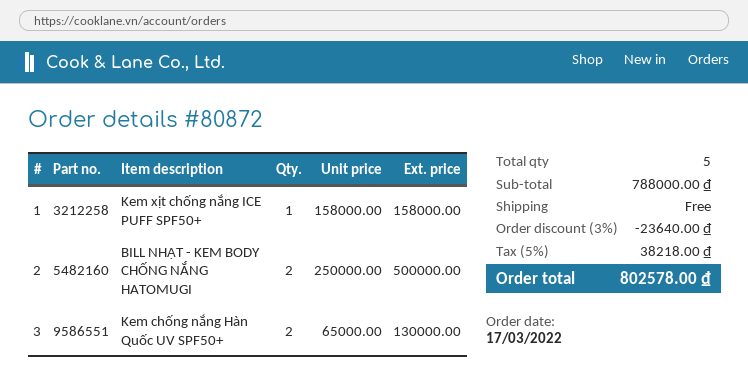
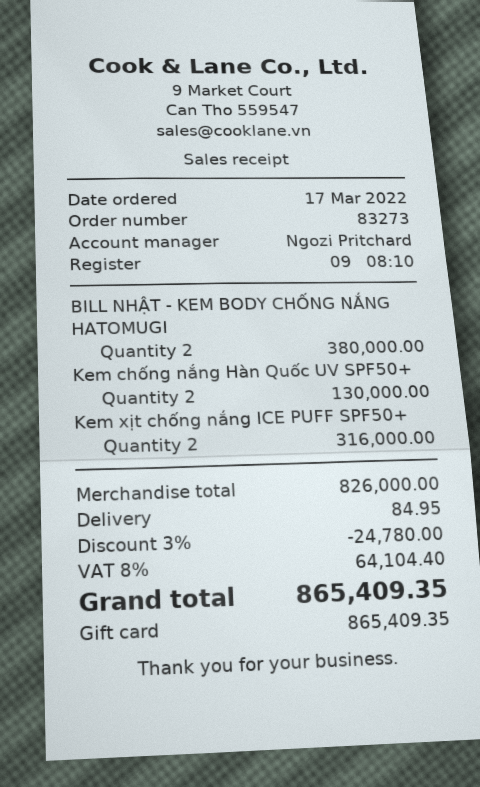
order number: 80872 -> 83273
Kem xịt chống nắng ICE PUFF SPF50+: 1 for 158000.00 -> 2 for 316000.00
BILL NHẬT - KEM BODY CHỐNG NẮNG HATOMUGI: 2 for 500000.00 -> 2 for 380000.00
subtotal: 788000.00 -> 826000.00
discount: 3% = 23640.00 -> 3% = 24780.00
shipping: 0.00 -> 84.95
tax: 5% = 38218.00 -> 8% = 64104.40
total: 802578.00 -> 865409.35

